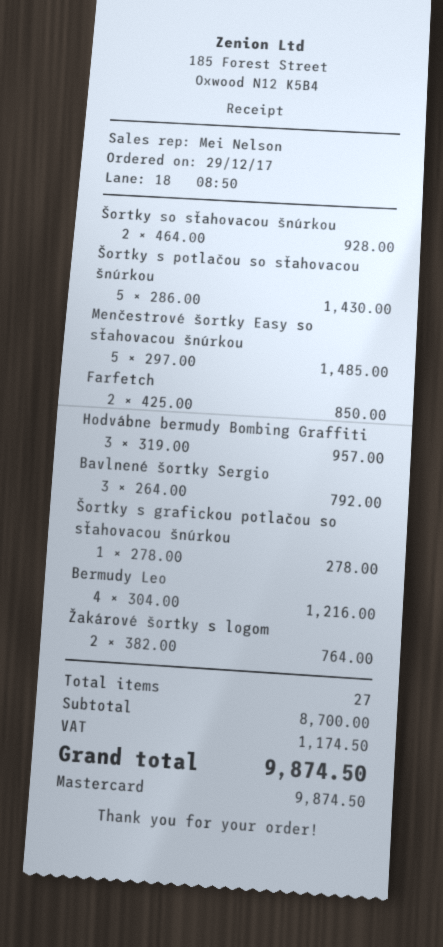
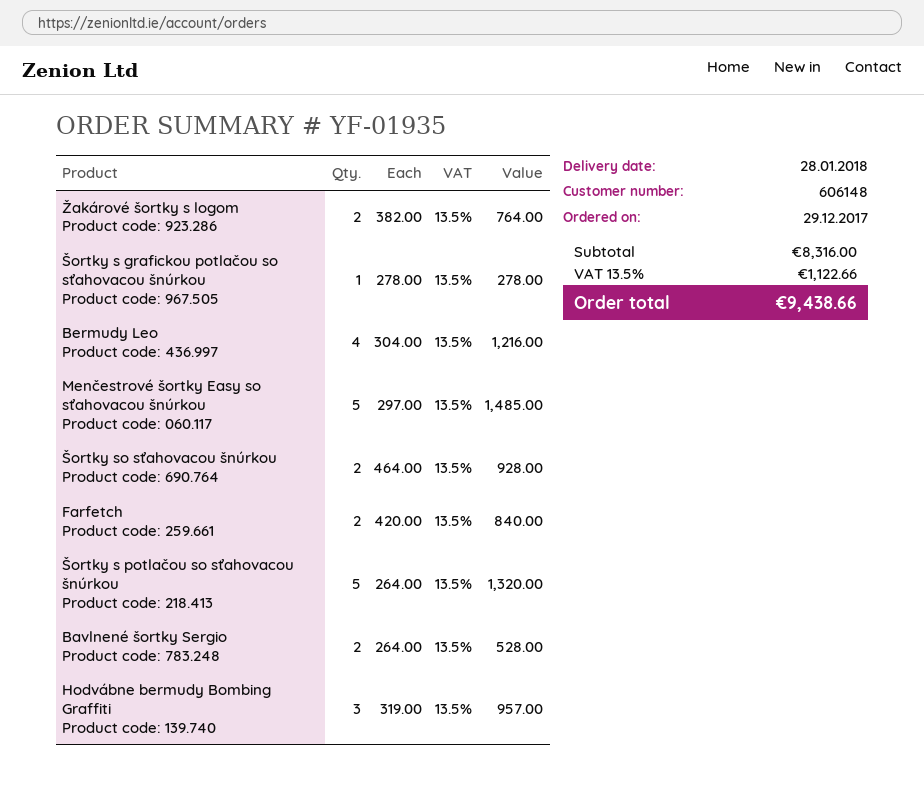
Šortky s potlačou so sťahovacou šnúrkou: 5 x 286.00 = 1430.00 -> 5 x 264.00 = 1320.00
Farfetch: 2 x 425.00 = 850.00 -> 2 x 420.00 = 840.00
Bavlnené šortky Sergio: 3 x 264.00 = 792.00 -> 2 x 264.00 = 528.00
subtotal: 8700.00 -> 8316.00
tax: 1174.50 -> 1122.66
total: 9874.50 -> 9438.66

